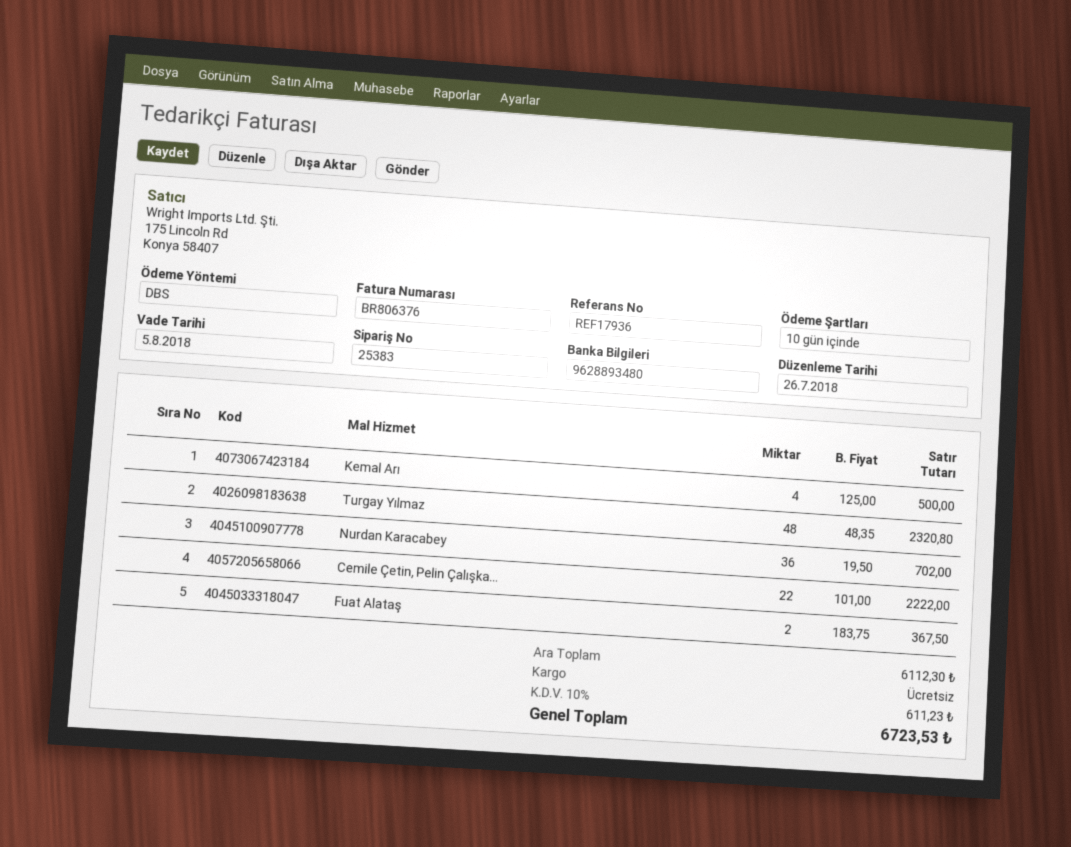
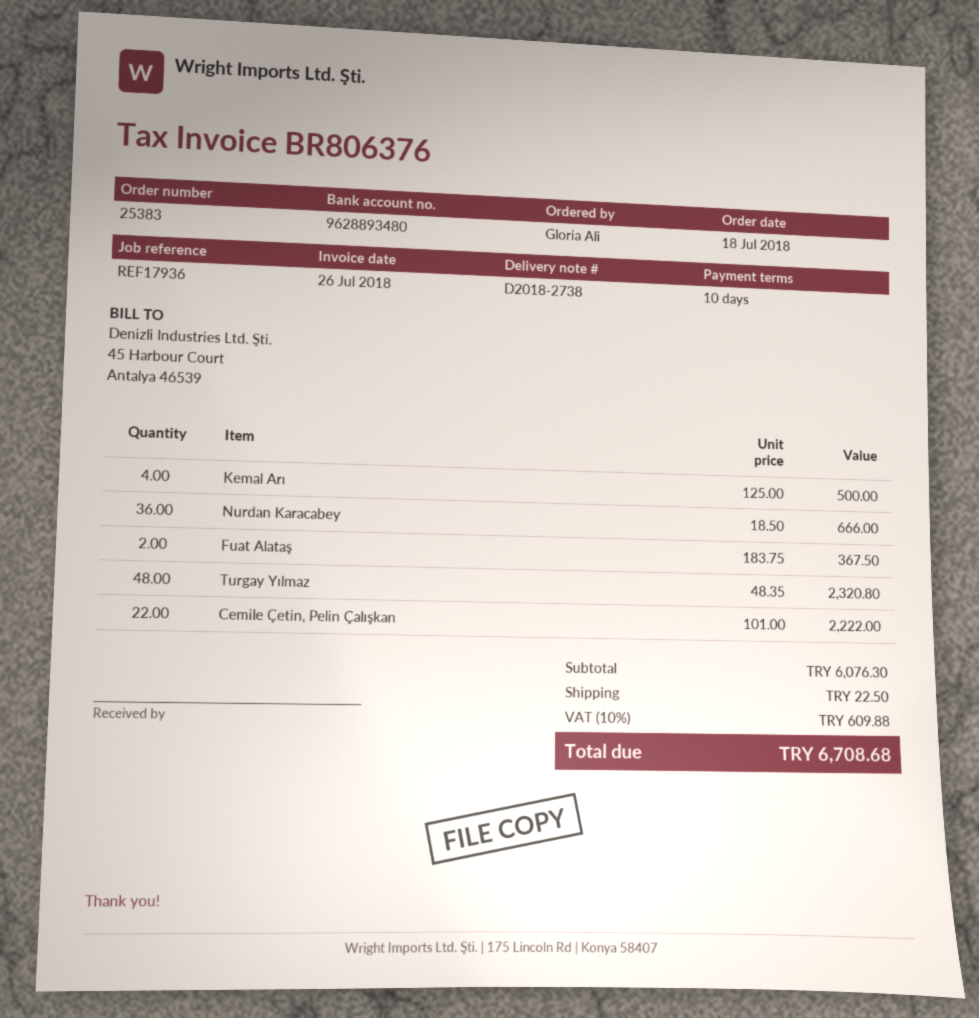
Nurdan Karacabey: 36 x 19.50 = 702.00 -> 36 x 18.50 = 666.00
subtotal: 6112.30 -> 6076.30
shipping: 0.00 -> 22.50
tax: 10% = 611.23 -> 10% = 609.88
total: 6723.53 -> 6708.68

